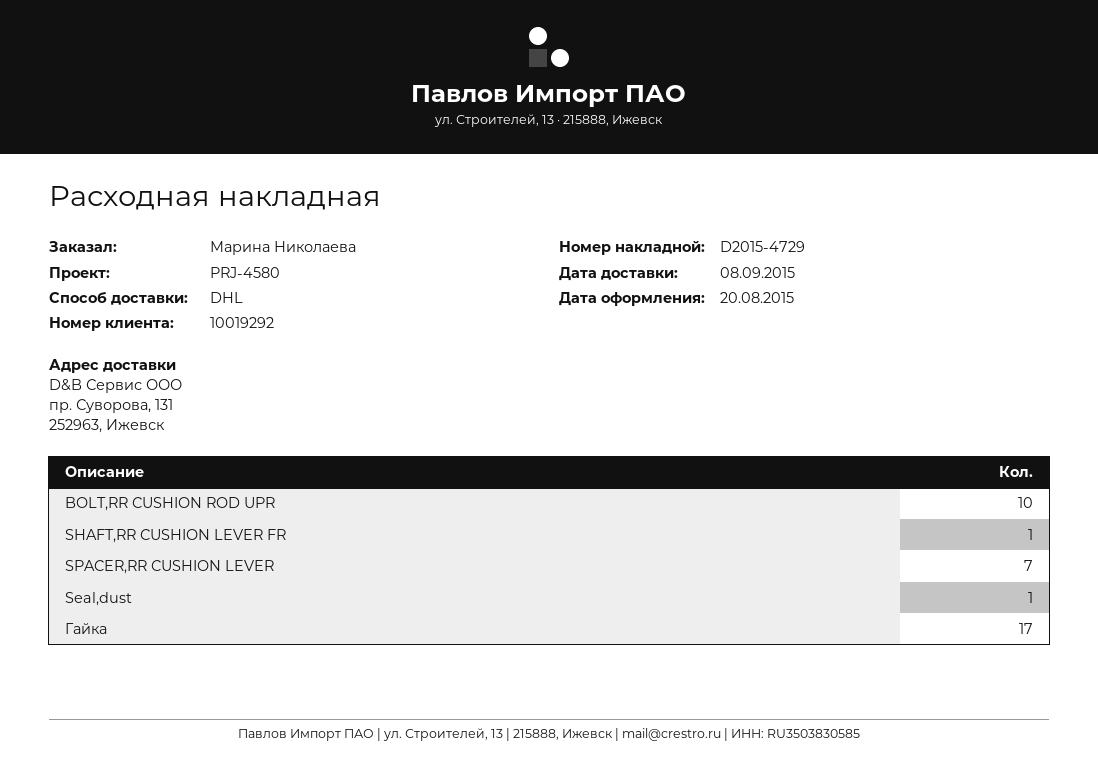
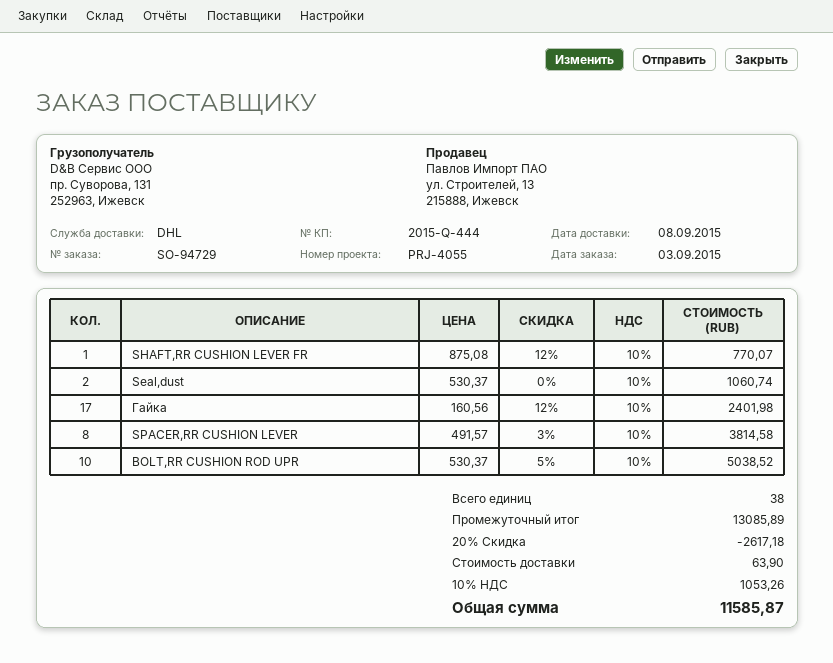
order date: 2015-08-20 -> 2015-09-03
reference: PRJ-4580 -> PRJ-4055
SPACER,RR CUSHION LEVER: 7 -> 8
Seal,dust: 1 -> 2

